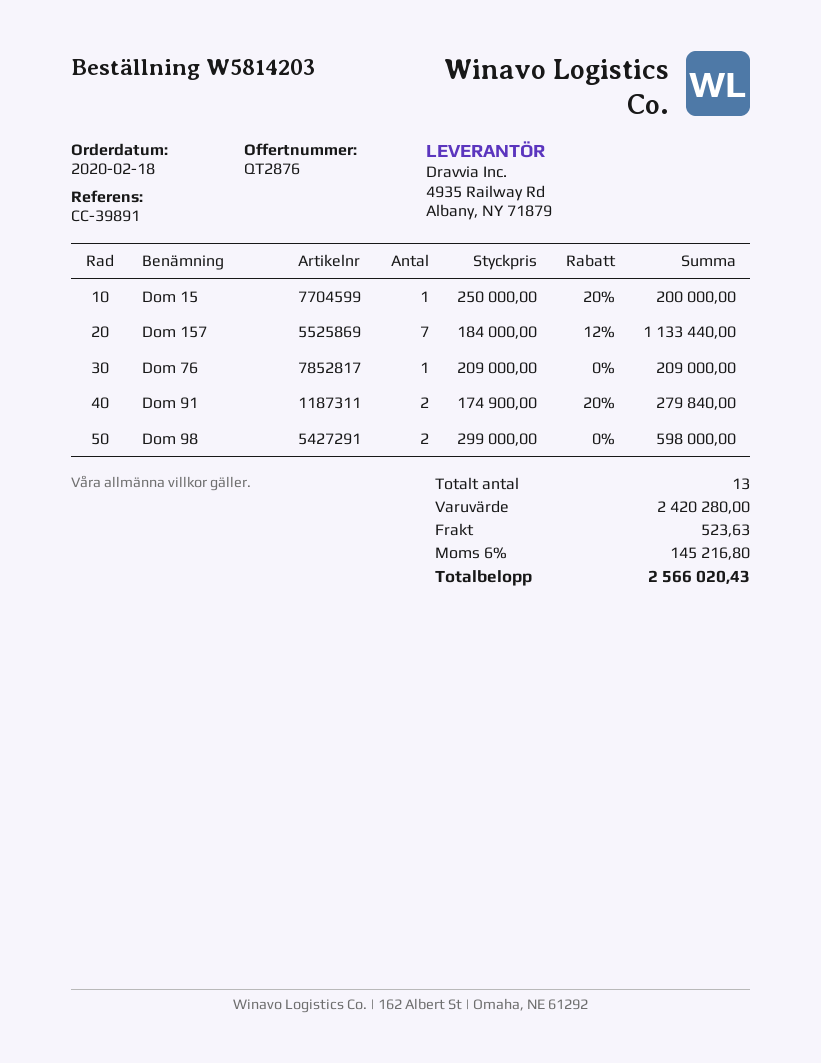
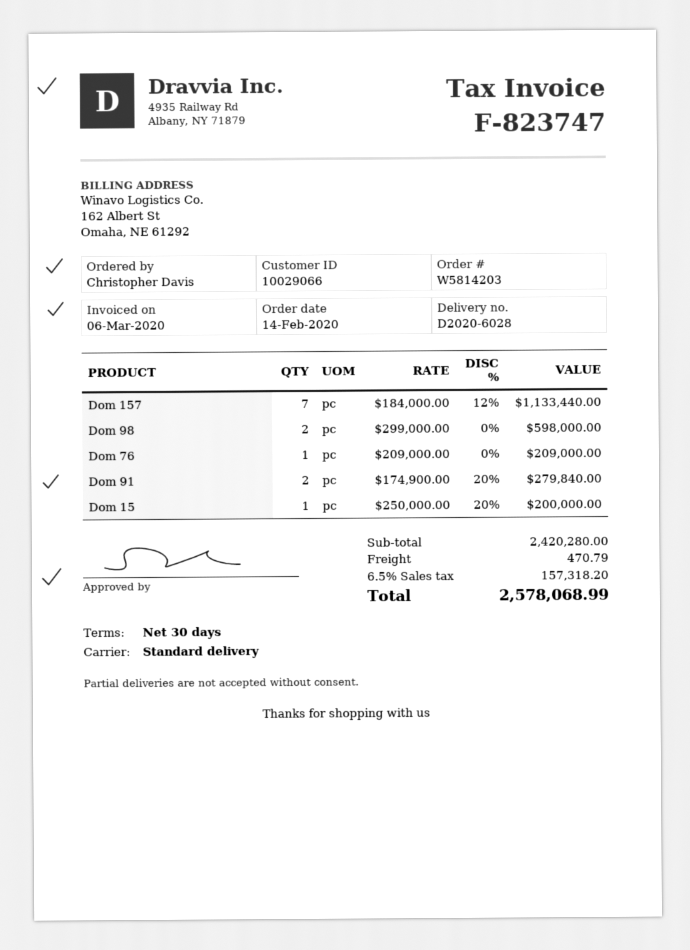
order date: 2020-02-18 -> 2020-02-14
shipping: 523.63 -> 470.79
tax: 6% = 145216.80 -> 6.5% = 157318.20
total: 2566020.43 -> 2578068.99

